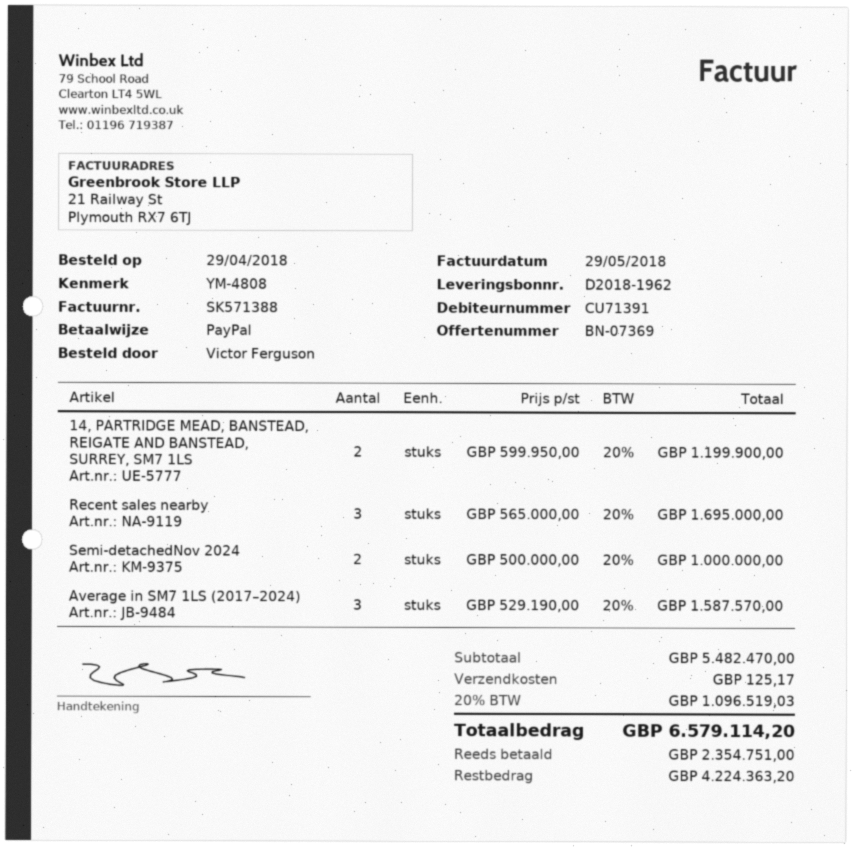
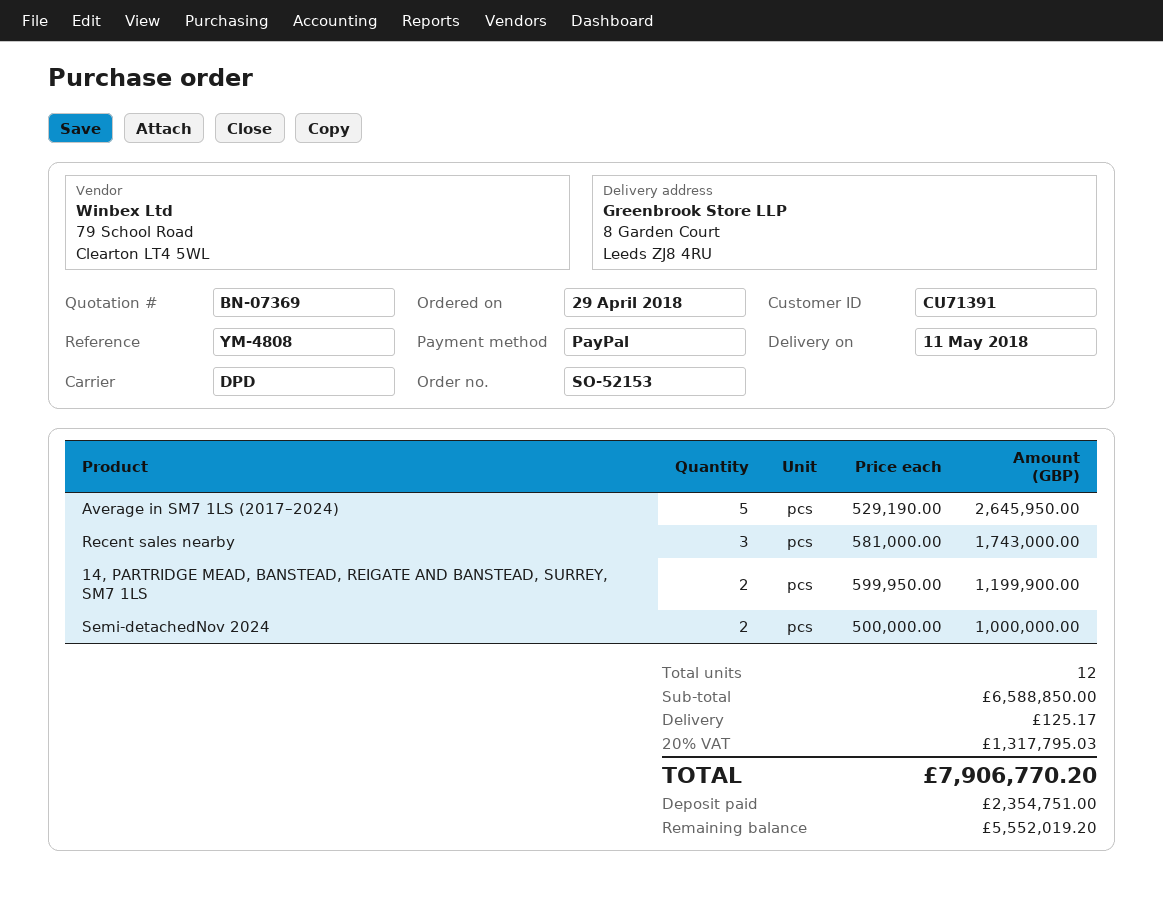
Recent sales nearby: 3 x 565000.00 = 1695000.00 -> 3 x 581000.00 = 1743000.00
Average in SM7 1LS (2017–2024): 3 x 529190.00 = 1587570.00 -> 5 x 529190.00 = 2645950.00
subtotal: 5482470.00 -> 6588850.00
tax: 20% = 1096519.03 -> 20% = 1317795.03
total: 6579114.20 -> 7906770.20
balance: 4224363.20 -> 5552019.20

